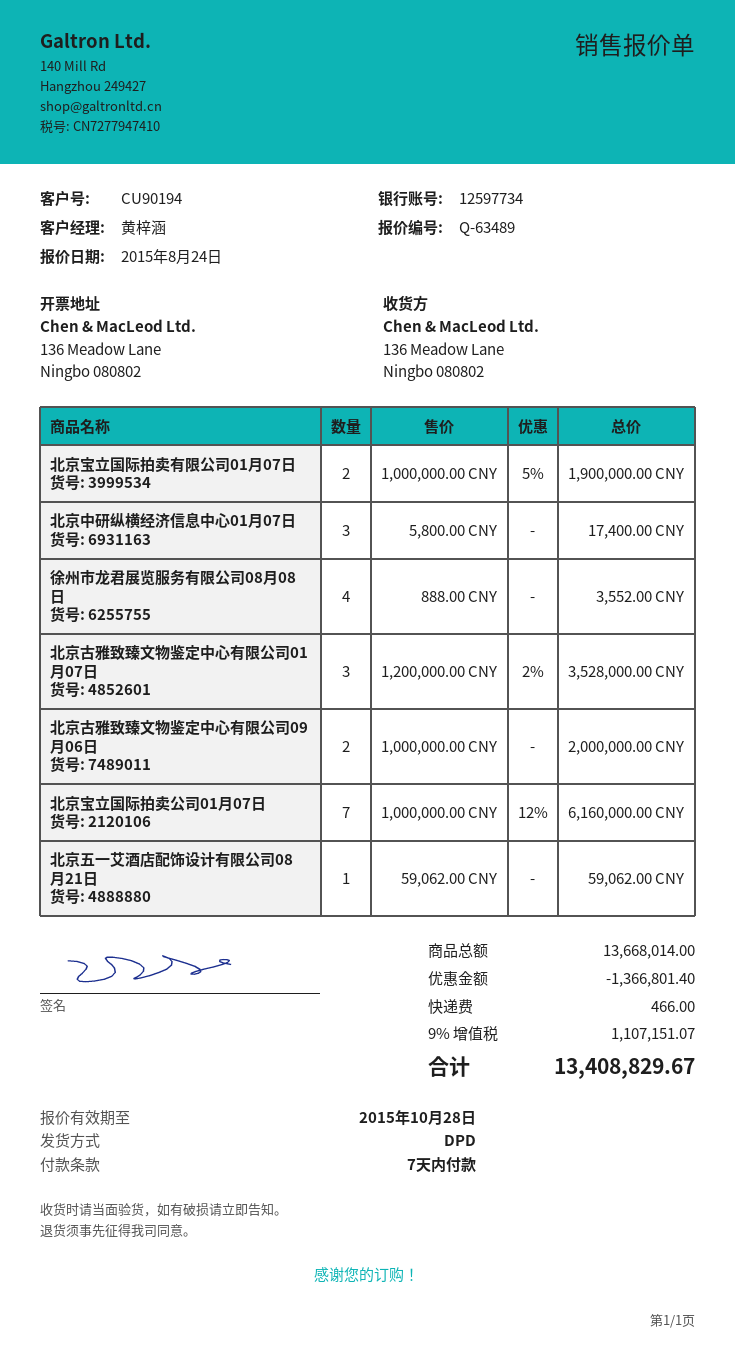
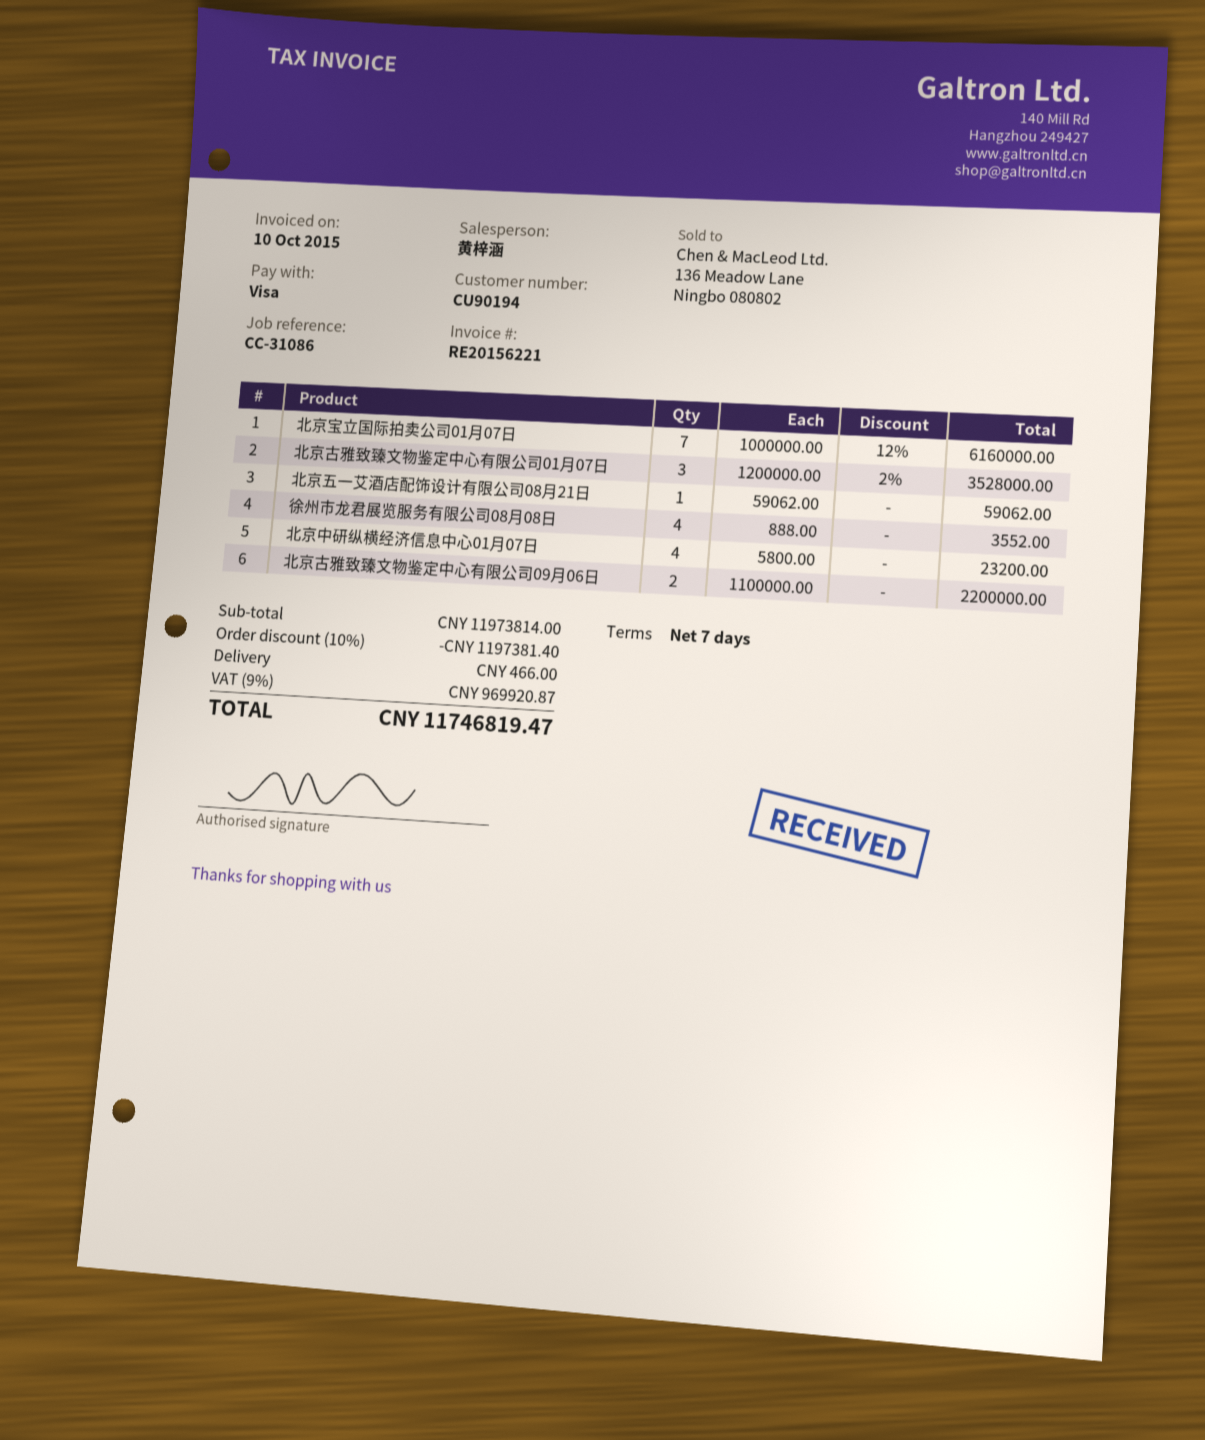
北京宝立国际拍卖有限公司01月07日: 2 x 1000000.00 - 5% = 1900000.00 -> none
北京中研纵横经济信息中心01月07日: 3 x 5800.00 = 17400.00 -> 4 x 5800.00 = 23200.00
北京古雅致臻文物鉴定中心有限公司09月06日: 2 x 1000000.00 = 2000000.00 -> 2 x 1100000.00 = 2200000.00
subtotal: 13668014.00 -> 11973814.00
discount: 1366801.40 -> 1197381.40
tax: 9% = 1107151.07 -> 9% = 969920.87
total: 13408829.67 -> 11746819.47

